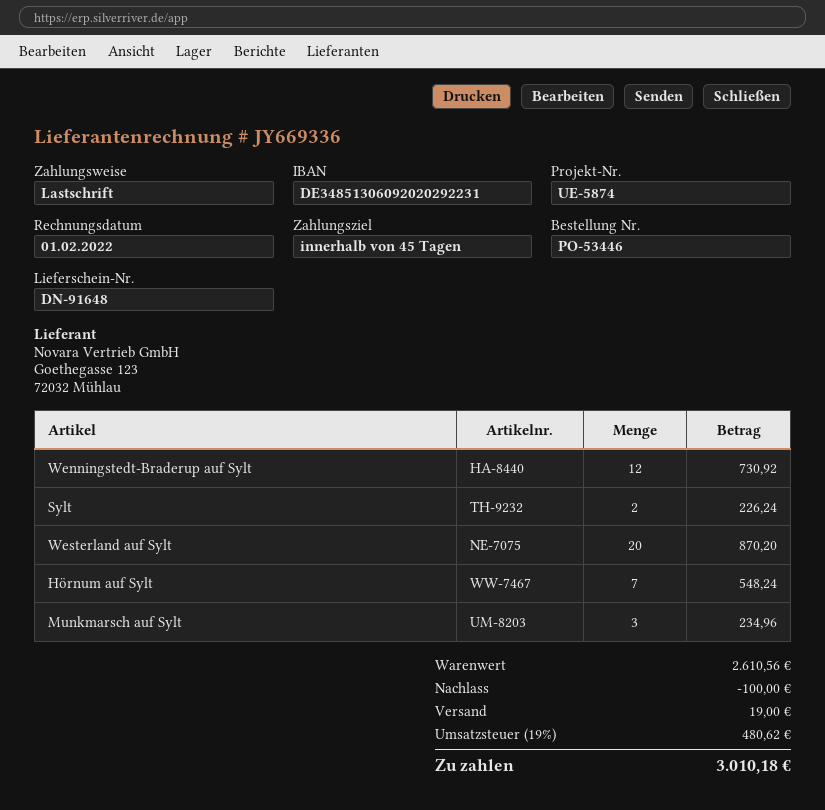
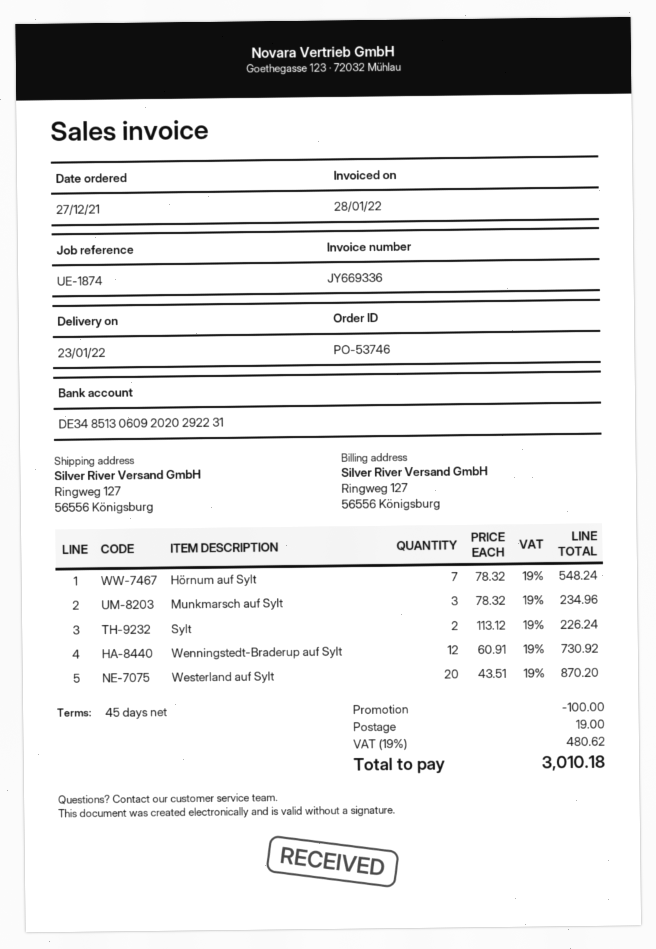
order number: PO-53446 -> PO-53746
invoice date: 2022-02-01 -> 2022-01-28
reference: UE-5874 -> UE-1874

